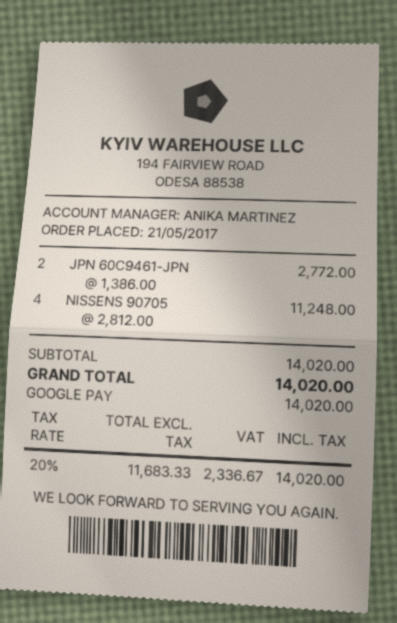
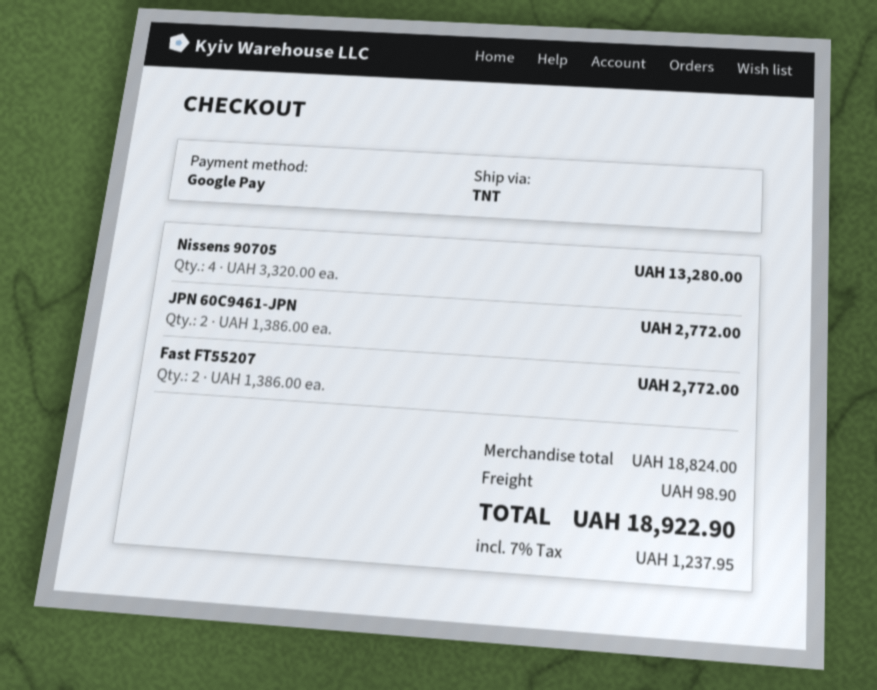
NISSENS 90705: 4 x 2812.00 = 11248.00 -> 4 x 3320.00 = 13280.00
Fast FT55207: none -> 2 x 1386.00 = 2772.00
subtotal: 14020.00 -> 18824.00
shipping: none -> 98.90
tax: 20% = 2336.67 -> 7% = 1237.95
total: 14020.00 -> 18922.90

